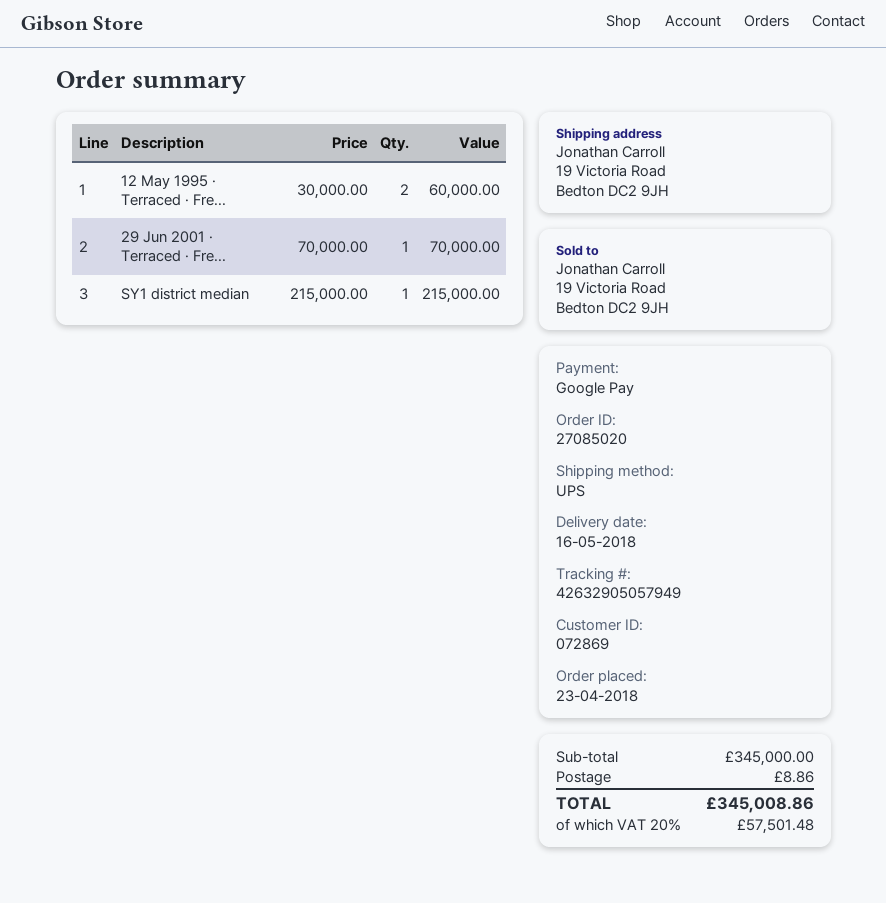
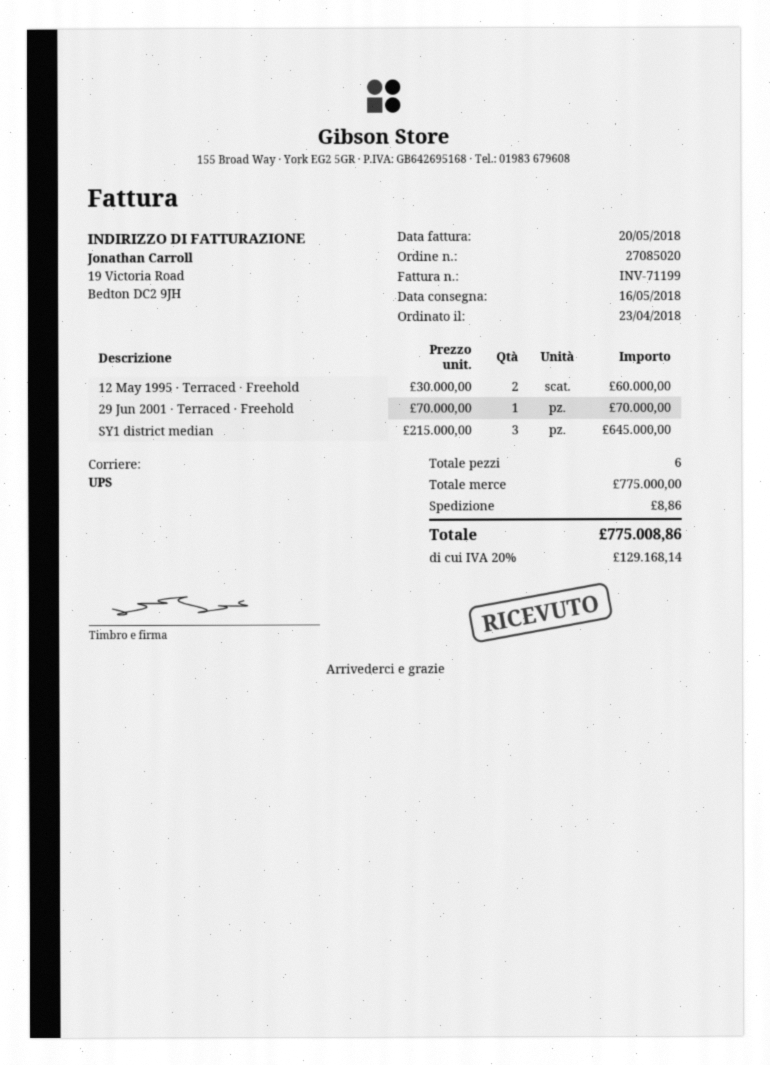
SY1 district median: 1 x 215000.00 = 215000.00 -> 3 x 215000.00 = 645000.00
subtotal: 345000.00 -> 775000.00
tax: 20% = 57501.48 -> 20% = 129168.14
total: 345008.86 -> 775008.86

